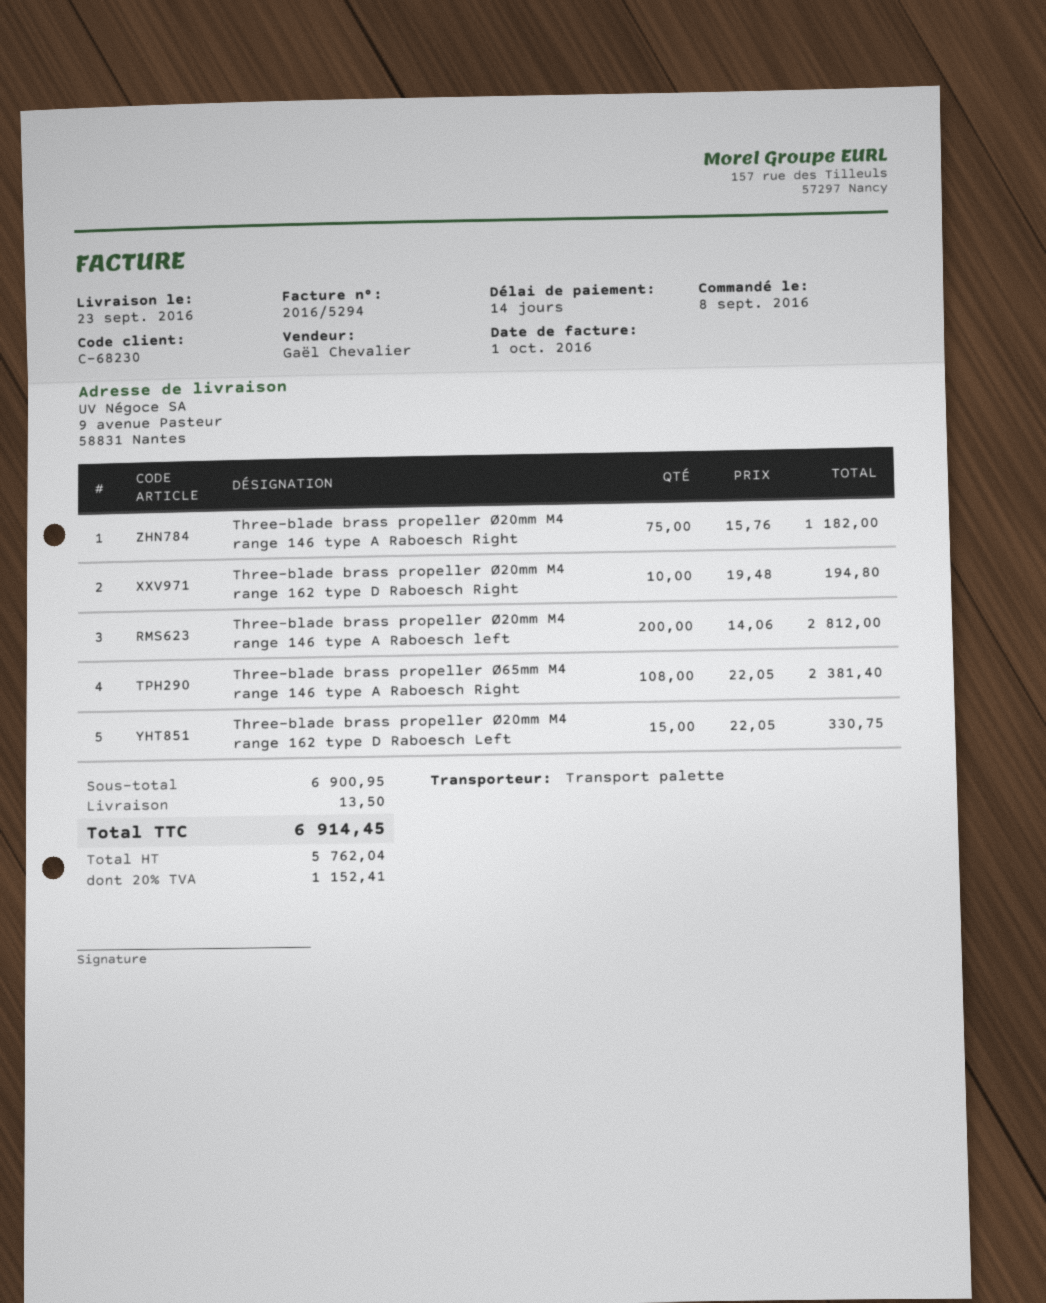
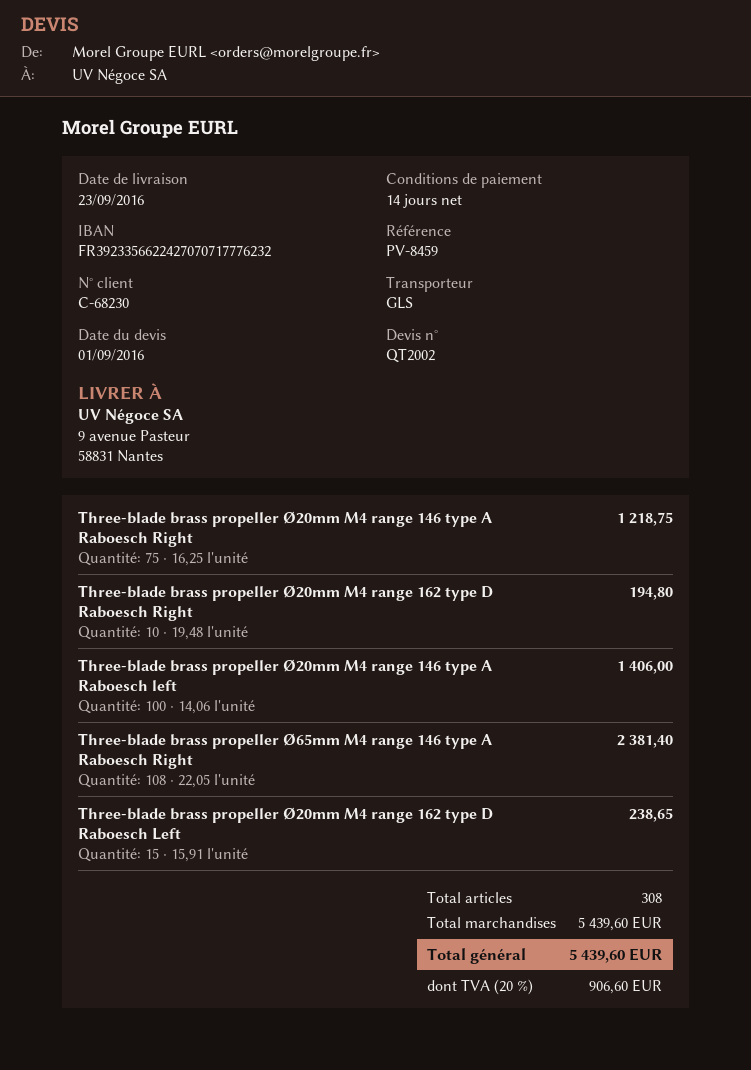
shipping method: pallet freight -> GLS
Three-blade brass propeller Ø20mm M4 range 146 type A Raboesch Right: 75 x 15.76 = 1182.00 -> 75 x 16.25 = 1218.75
Three-blade brass propeller Ø20mm M4 range 146 type A Raboesch left: 200 x 14.06 = 2812.00 -> 100 x 14.06 = 1406.00
Three-blade brass propeller Ø20mm M4 range 162 type D Raboesch Left: 15 x 22.05 = 330.75 -> 15 x 15.91 = 238.65
subtotal: 6900.95 -> 5439.60
shipping: 13.50 -> none
tax: 20% = 1152.41 -> 20% = 906.60
total: 6914.45 -> 5439.60

